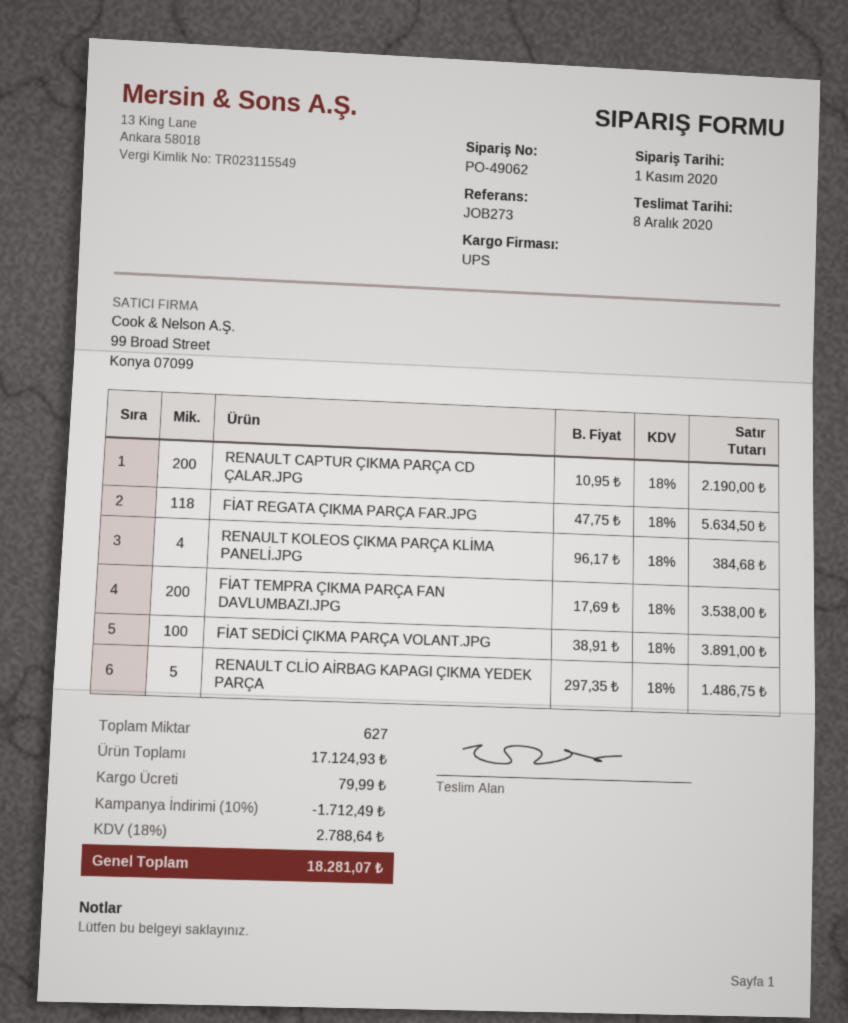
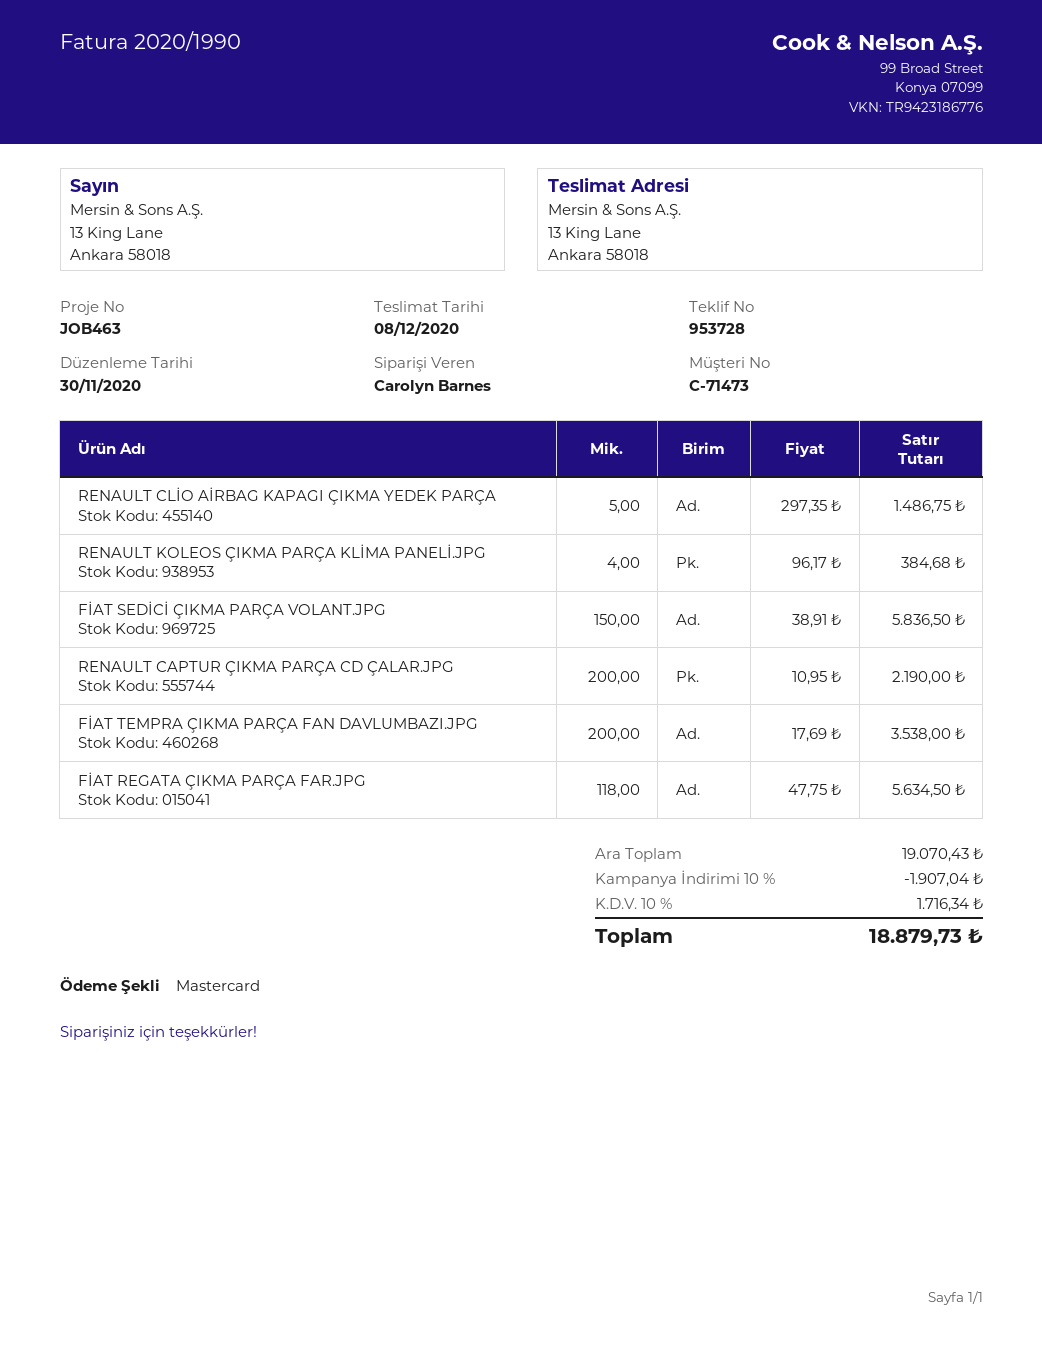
reference: JOB273 -> JOB463
FİAT SEDİCİ ÇIKMA PARÇA VOLANT.JPG: 100 x 38.91 = 3891.00 -> 150 x 38.91 = 5836.50
subtotal: 17124.93 -> 19070.43
discount: 10% = 1712.49 -> 10% = 1907.04
shipping: 79.99 -> none
tax: 18% = 2788.64 -> 10% = 1716.34
total: 18281.07 -> 18879.73

